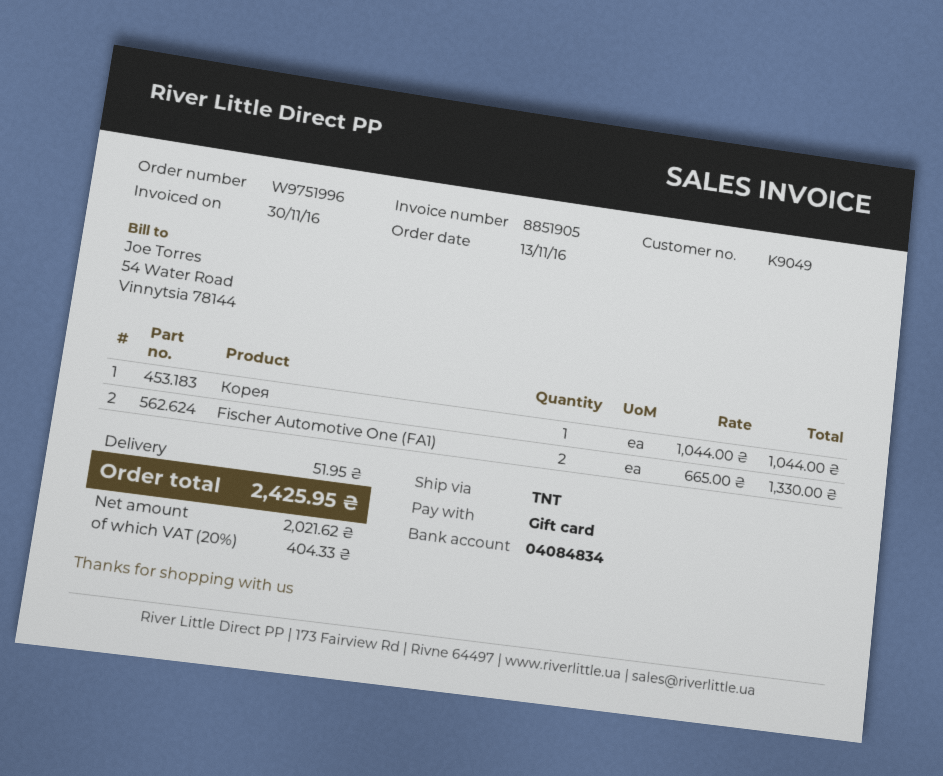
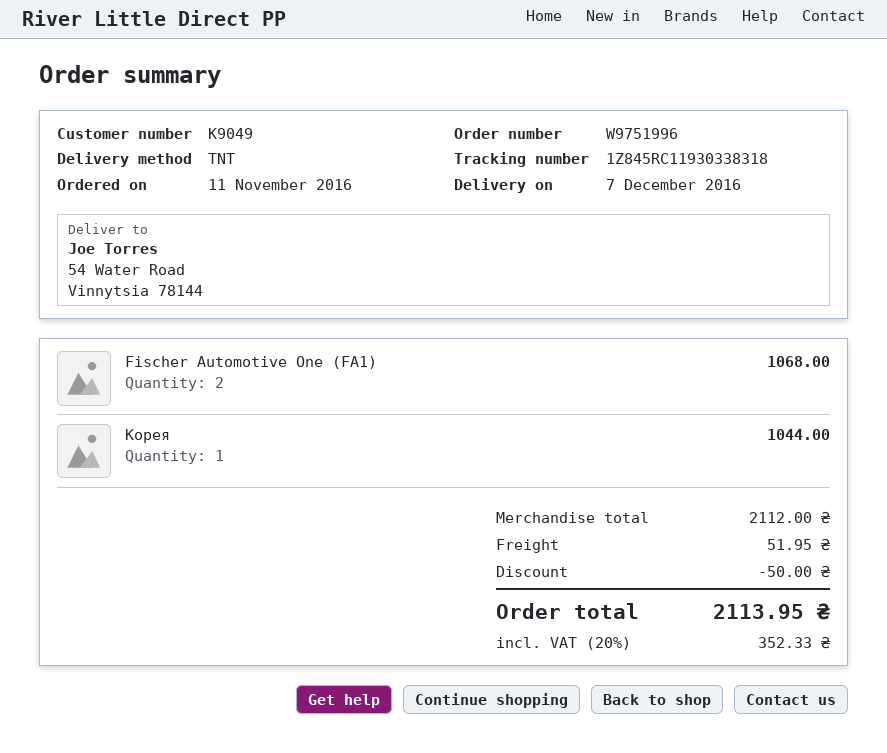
order date: 2016-11-13 -> 2016-11-11
Fischer Automotive One (FA1): 2 for 1330.00 -> 2 for 1068.00
discount: none -> 50.00
tax: 20% = 404.33 -> 20% = 352.33
total: 2425.95 -> 2113.95

